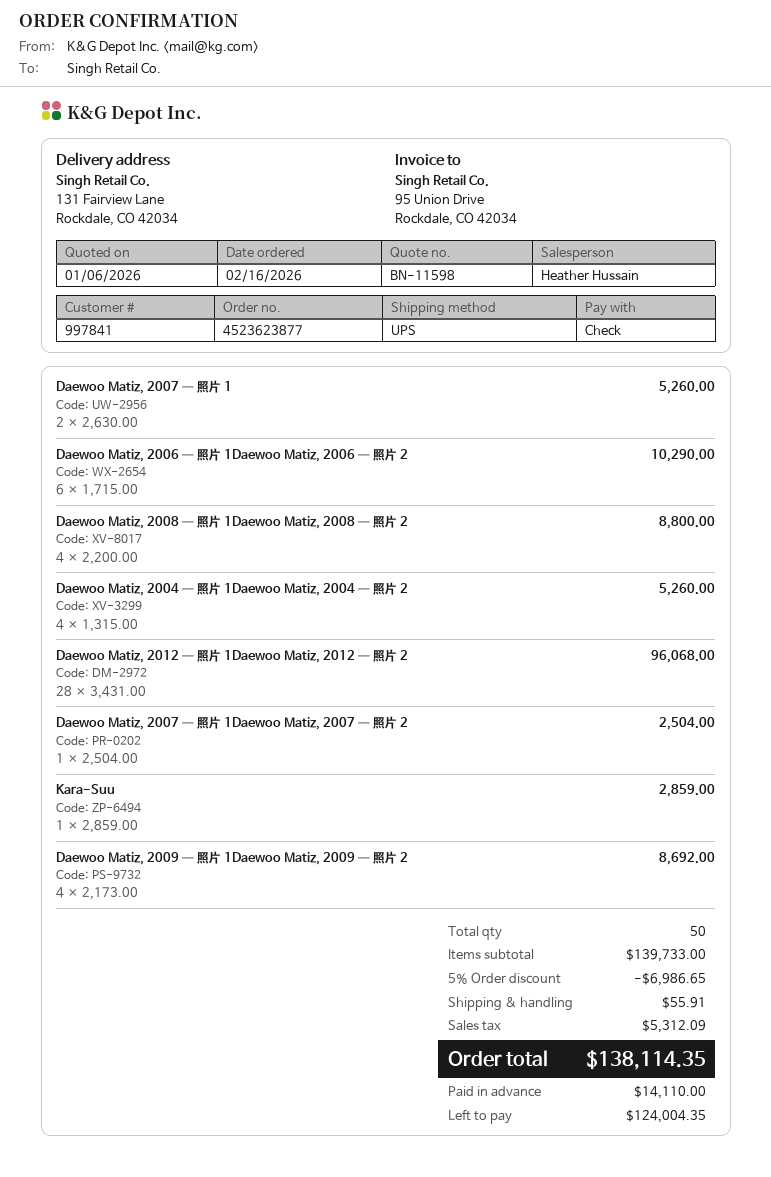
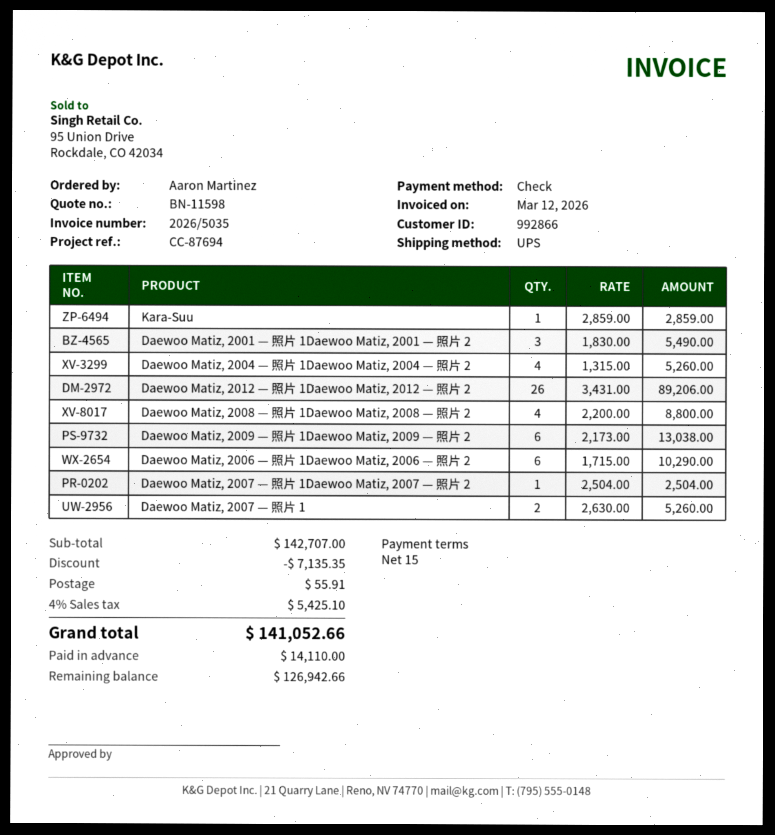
customer number: 997841 -> 992866
Daewoo Matiz, 2012 — 照片 1Daewoo Matiz, 2012 — 照片 2: 28 x 3431.00 = 96068.00 -> 26 x 3431.00 = 89206.00
Daewoo Matiz, 2009 — 照片 1Daewoo Matiz, 2009 — 照片 2: 4 x 2173.00 = 8692.00 -> 6 x 2173.00 = 13038.00
Daewoo Matiz, 2001 — 照片 1Daewoo Matiz, 2001 — 照片 2: none -> 3 x 1830.00 = 5490.00
subtotal: 139733.00 -> 142707.00
discount: 6986.65 -> 7135.35
tax: 5312.09 -> 5425.10
total: 138114.35 -> 141052.66
balance: 124004.35 -> 126942.66

